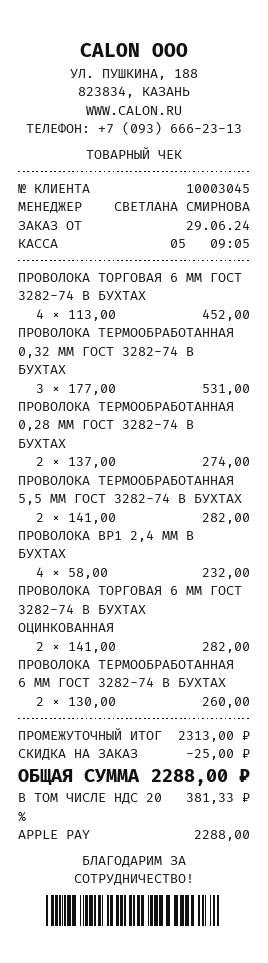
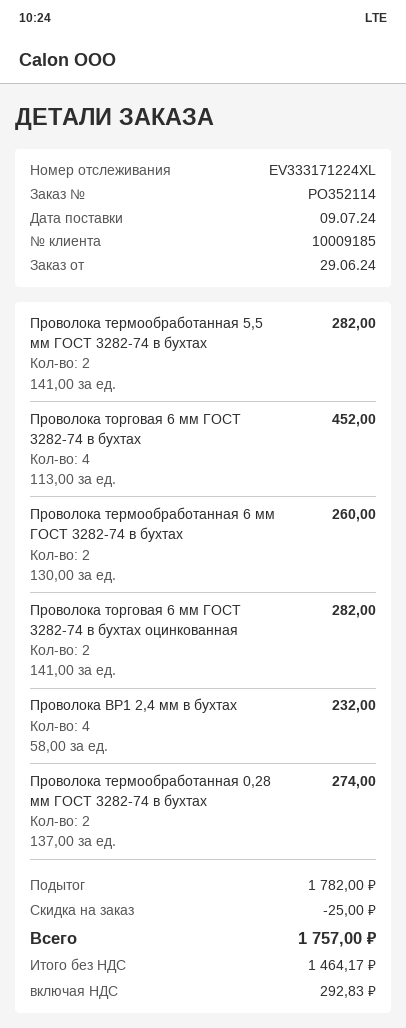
customer number: 10003045 -> 10009185
ПРОВОЛОКА ТЕРМООБРАБОТАННАЯ 0,32 ММ ГОСТ 3282-74 В БУХТАХ: 3 x 177.00 = 531.00 -> none
subtotal: 2313.00 -> 1782.00
tax: 381.33 -> 292.83
total: 2288.00 -> 1757.00

